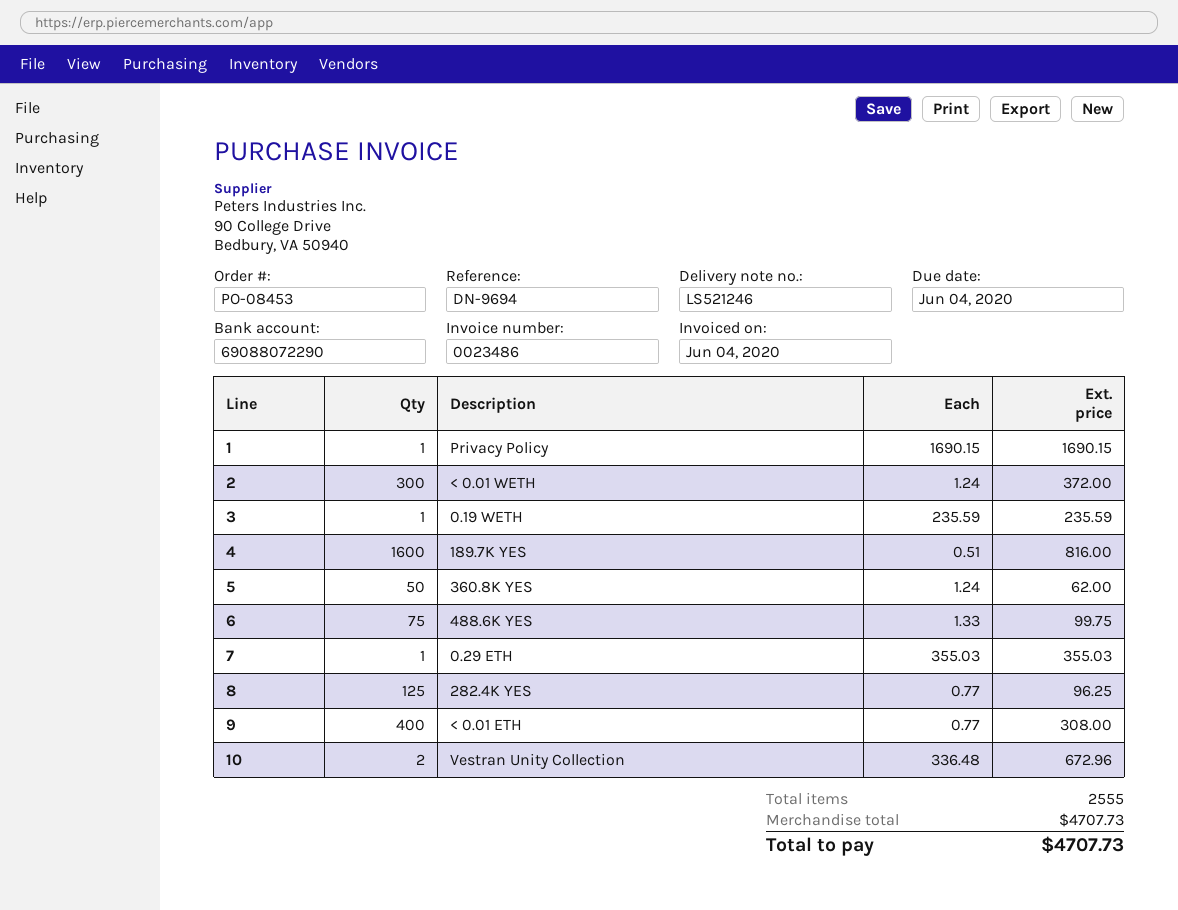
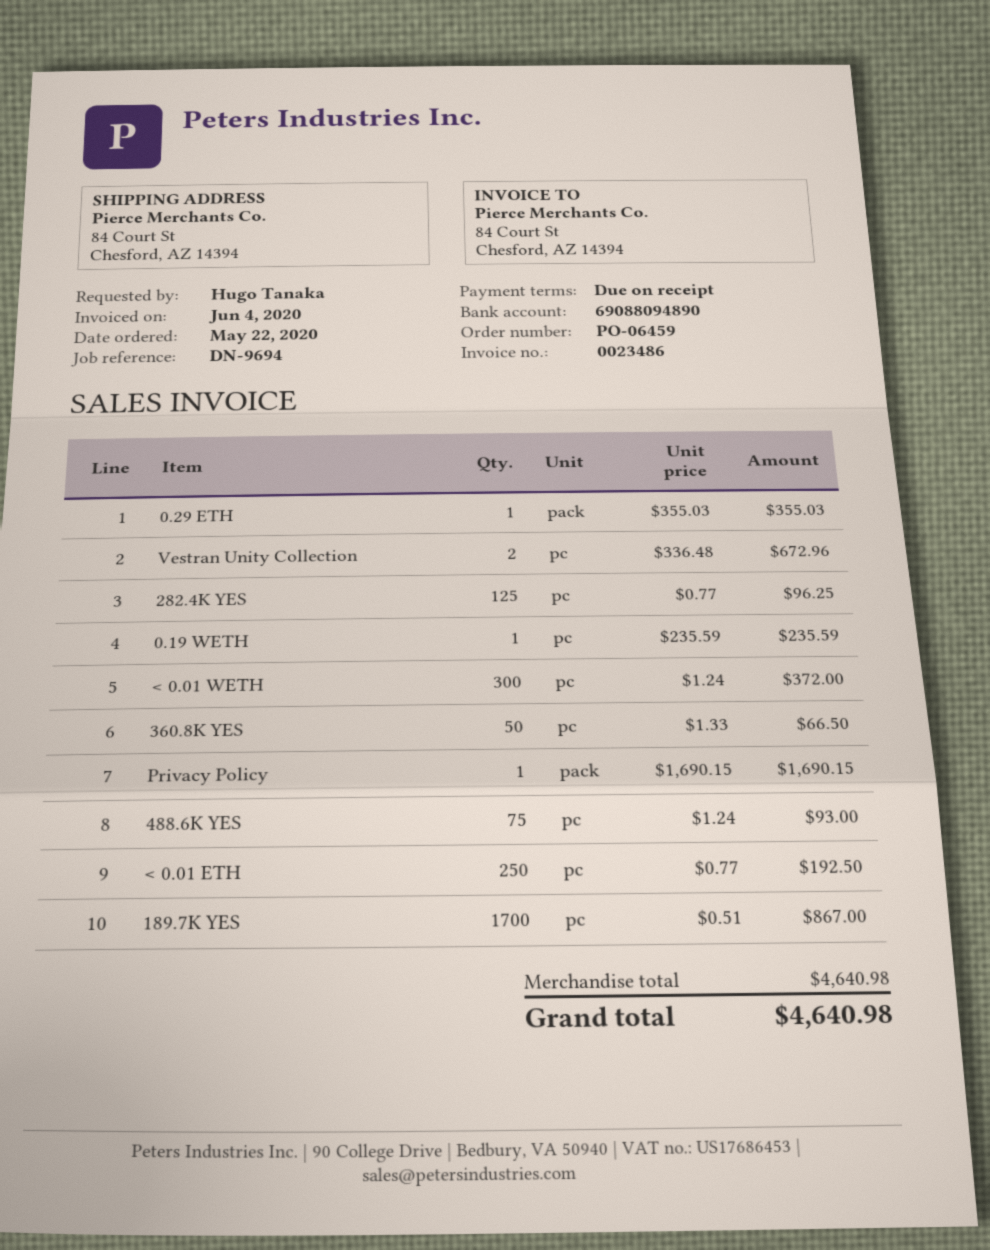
order number: PO-08453 -> PO-06459
bank account: 69088072290 -> 69088094890
189.7K YES: 1600 x 0.51 = 816.00 -> 1700 x 0.51 = 867.00
360.8K YES: 50 x 1.24 = 62.00 -> 50 x 1.33 = 66.50
488.6K YES: 75 x 1.33 = 99.75 -> 75 x 1.24 = 93.00
< 0.01 ETH: 400 x 0.77 = 308.00 -> 250 x 0.77 = 192.50
subtotal: 4707.73 -> 4640.98
total: 4707.73 -> 4640.98

